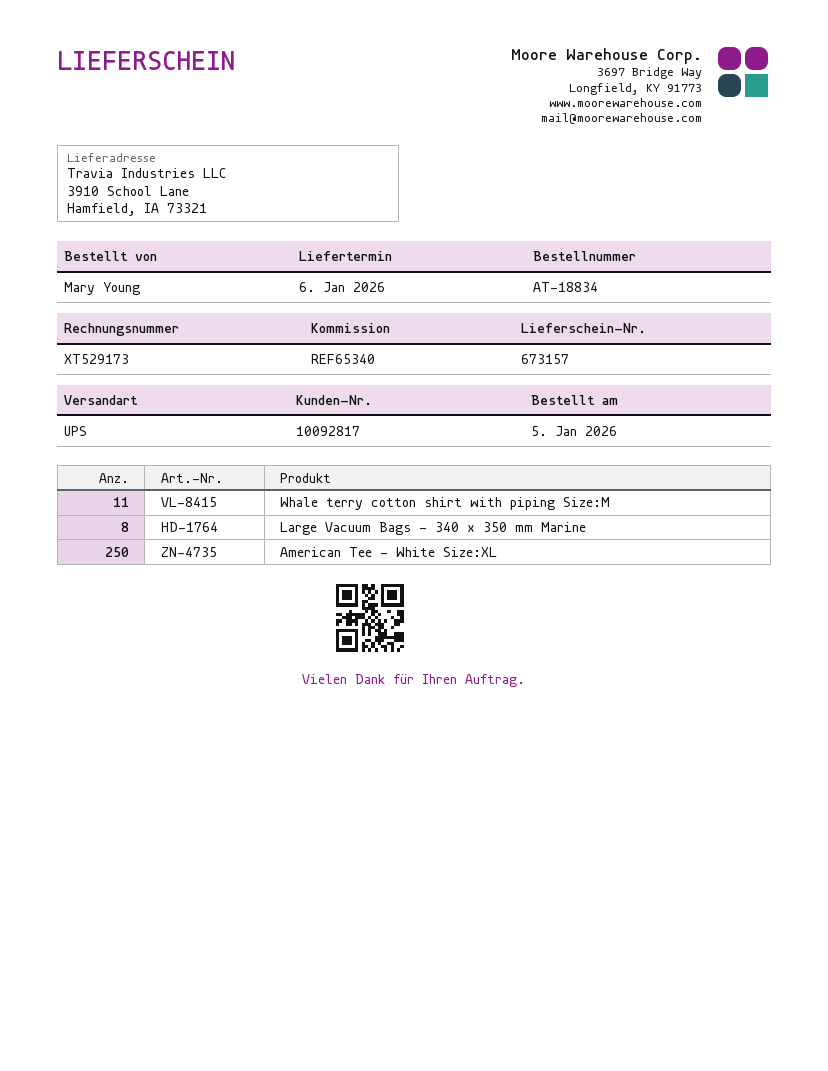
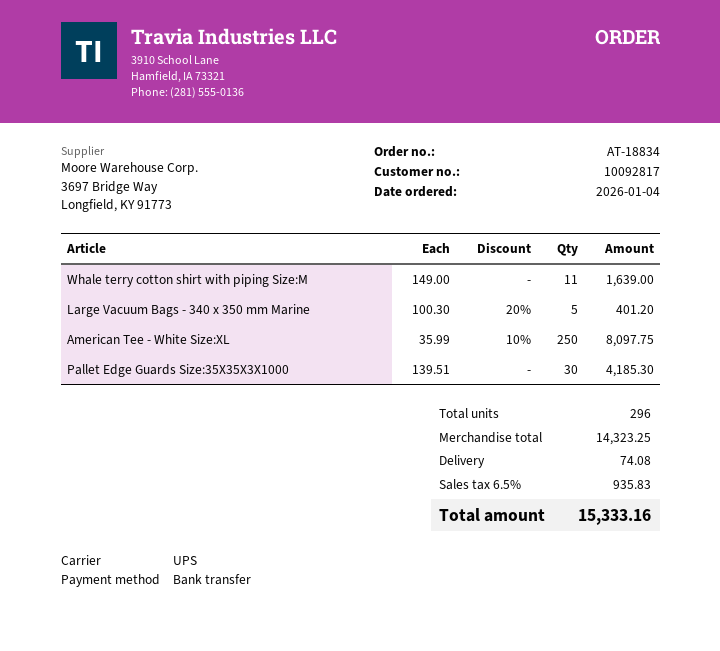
order date: 2026-01-05 -> 2026-01-04
Large Vacuum Bags - 340 x 350 mm Marine: 8 -> 5
Pallet Edge Guards Size:35X35X3X1000: none -> 30

